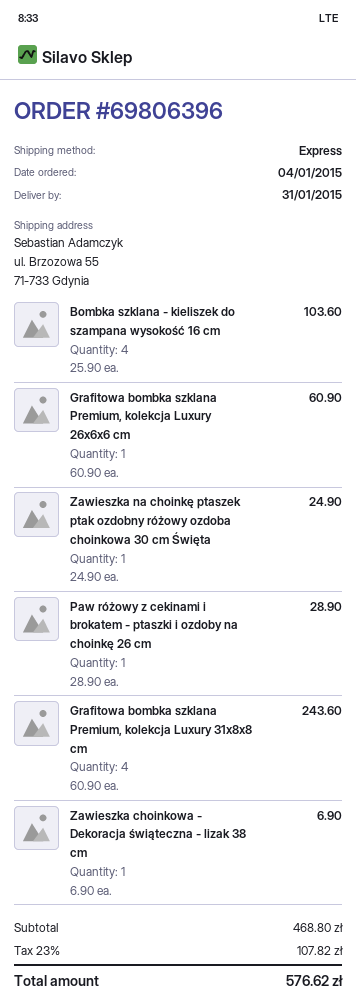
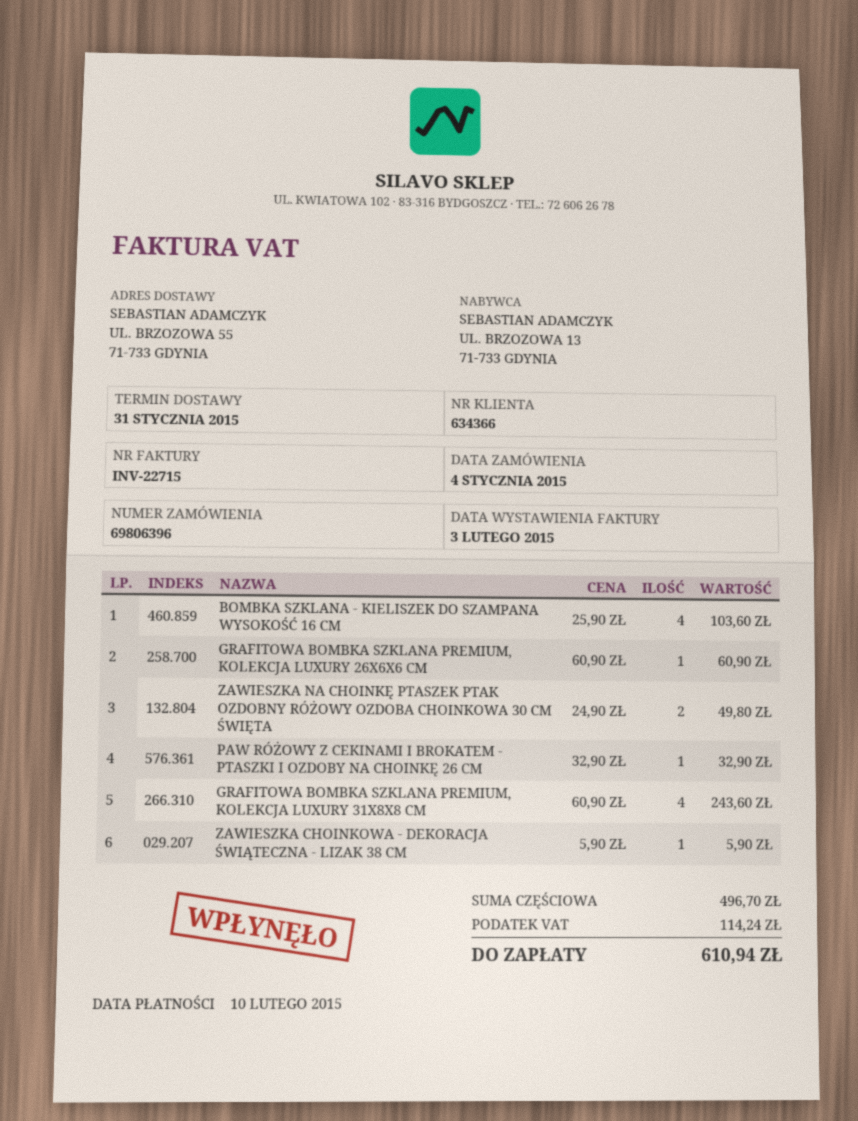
Zawieszka na choinkę ptaszek ptak ozdobny różowy ozdoba choinkowa 30 cm Święta: 1 x 24.90 = 24.90 -> 2 x 24.90 = 49.80
Paw różowy z cekinami i brokatem - ptaszki i ozdoby na choinkę 26 cm: 1 x 28.90 = 28.90 -> 1 x 32.90 = 32.90
Zawieszka choinkowa - Dekoracja świąteczna - lizak 38 cm: 1 x 6.90 = 6.90 -> 1 x 5.90 = 5.90
subtotal: 468.80 -> 496.70
tax: 107.82 -> 114.24
total: 576.62 -> 610.94

